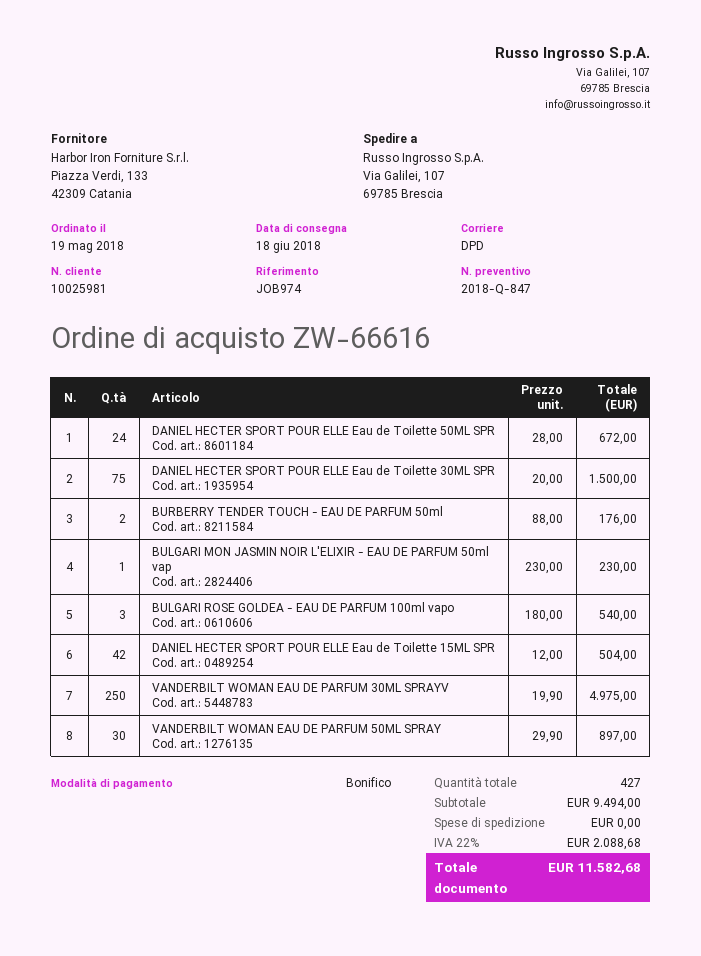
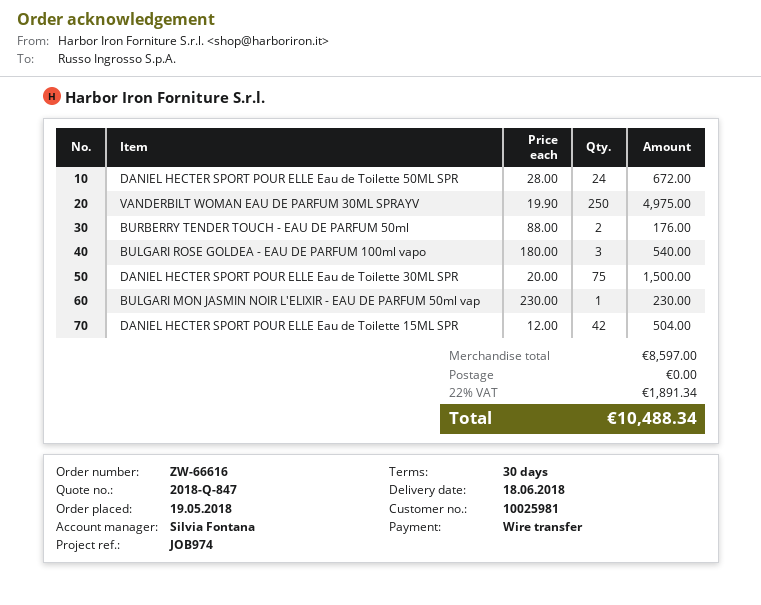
VANDERBILT WOMAN EAU DE PARFUM 50ML SPRAY: 30 x 29.90 = 897.00 -> none
subtotal: 9494.00 -> 8597.00
tax: 22% = 2088.68 -> 22% = 1891.34
total: 11582.68 -> 10488.34

